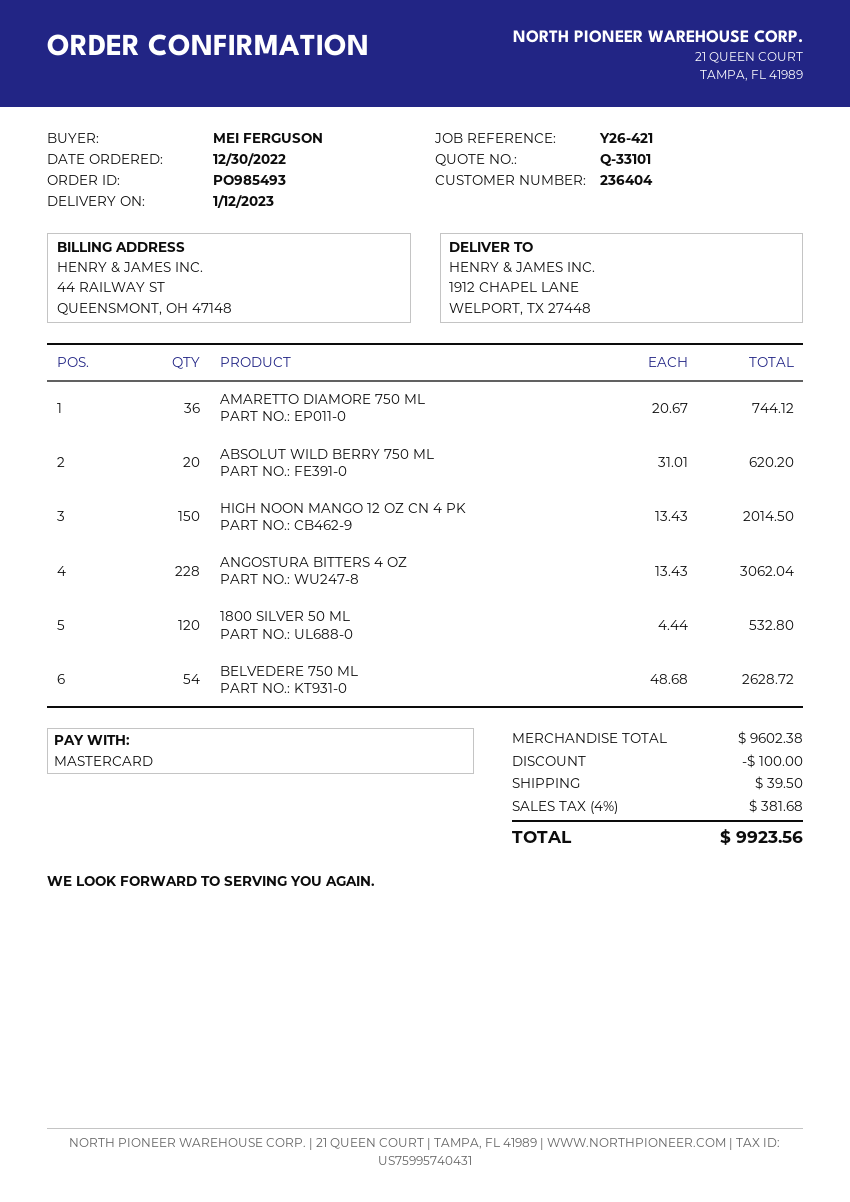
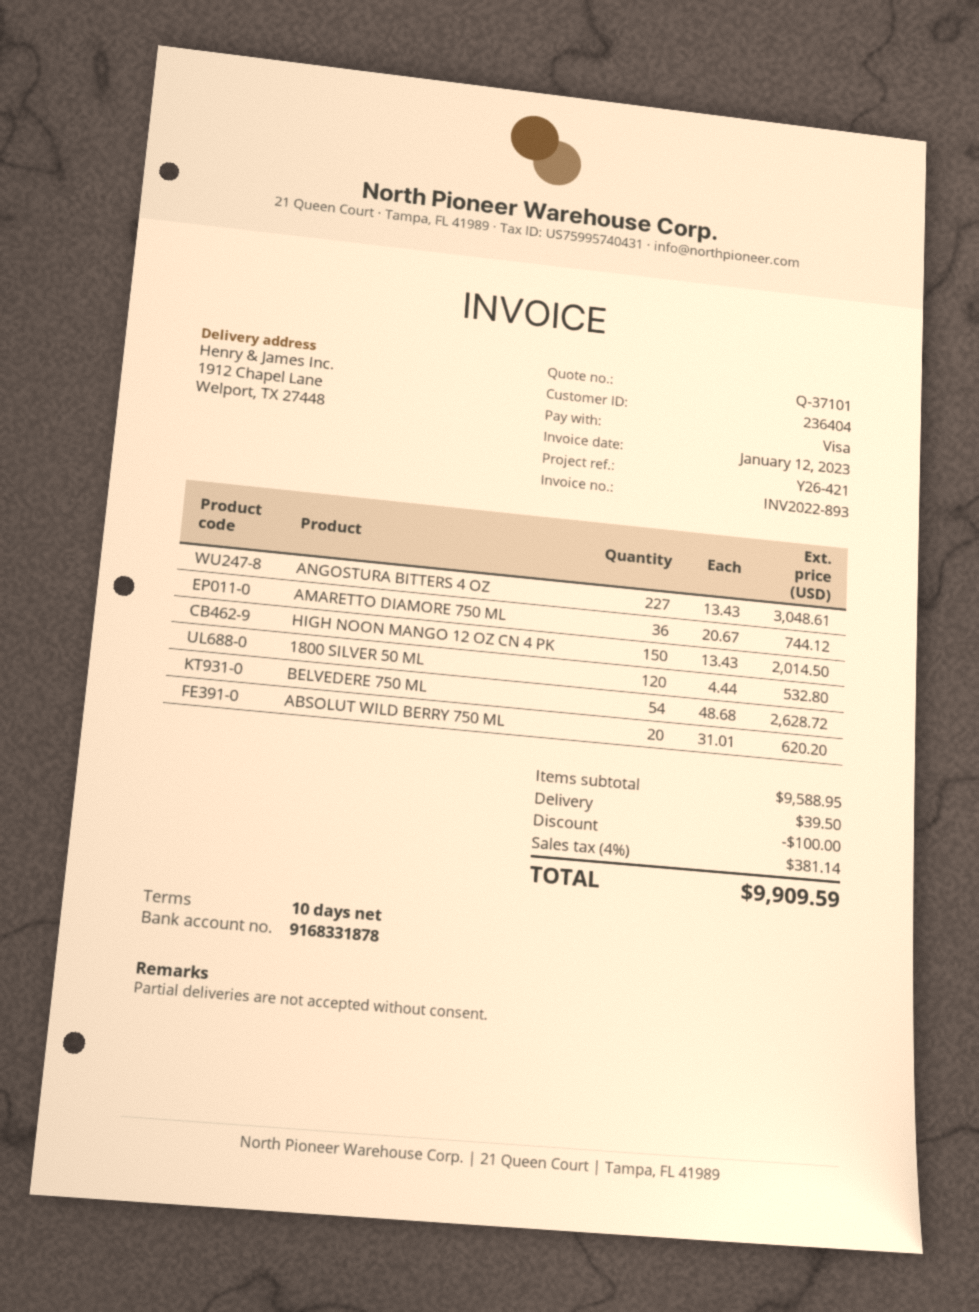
quote number: Q-33101 -> Q-37101
payment method: Mastercard -> Visa
ANGOSTURA BITTERS 4 OZ: 228 x 13.43 = 3062.04 -> 227 x 13.43 = 3048.61
subtotal: 9602.38 -> 9588.95
tax: 4% = 381.68 -> 4% = 381.14
total: 9923.56 -> 9909.59

